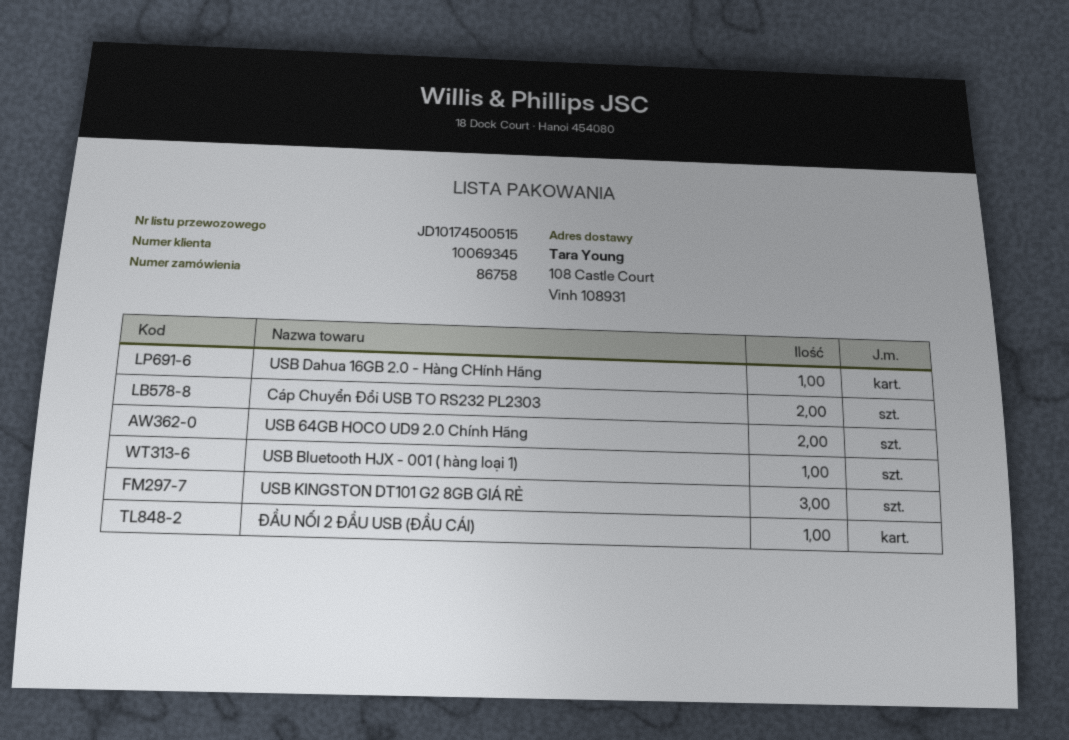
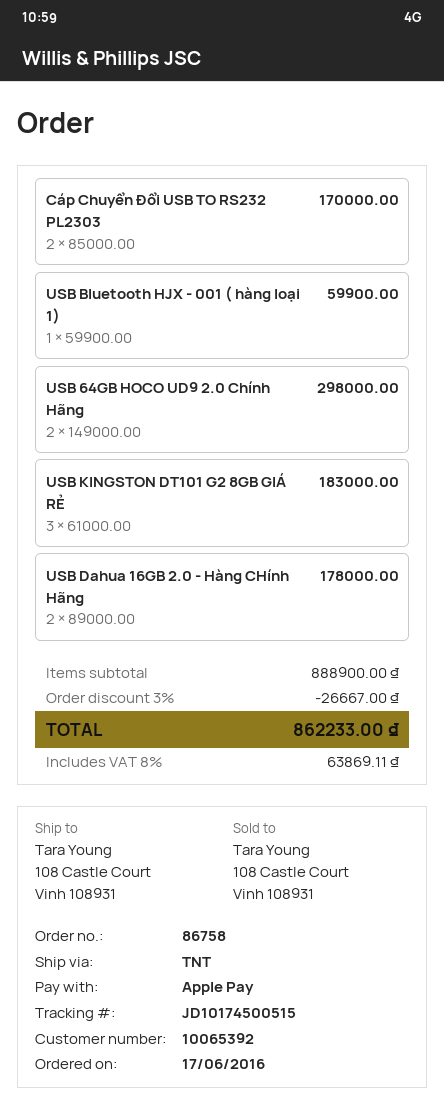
customer number: 10069345 -> 10065392
USB Dahua 16GB 2.0 - Hàng CHính Hãng: 1 -> 2
ĐẦU NỐI 2 ĐẦU USB (ĐẦU CÁI): 1 -> none

